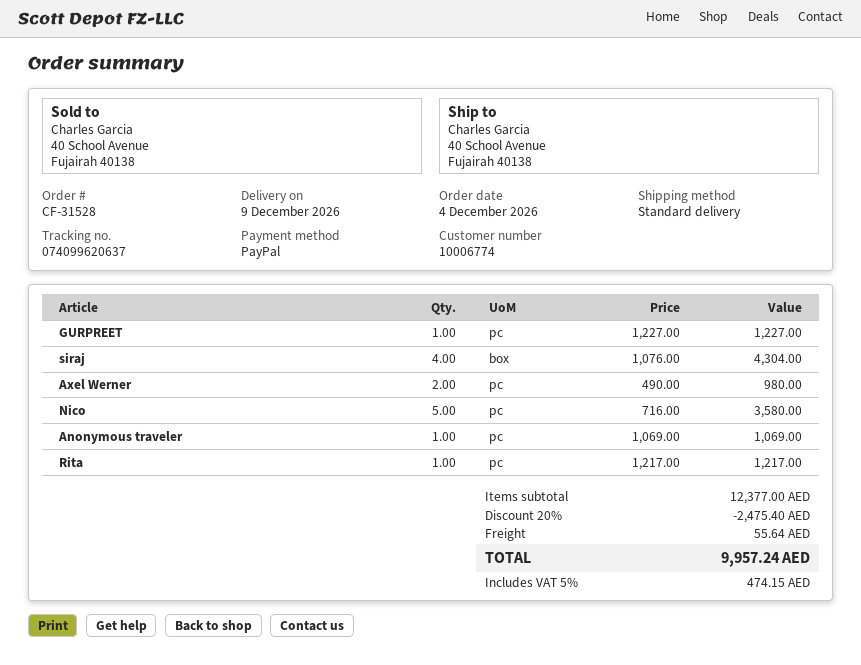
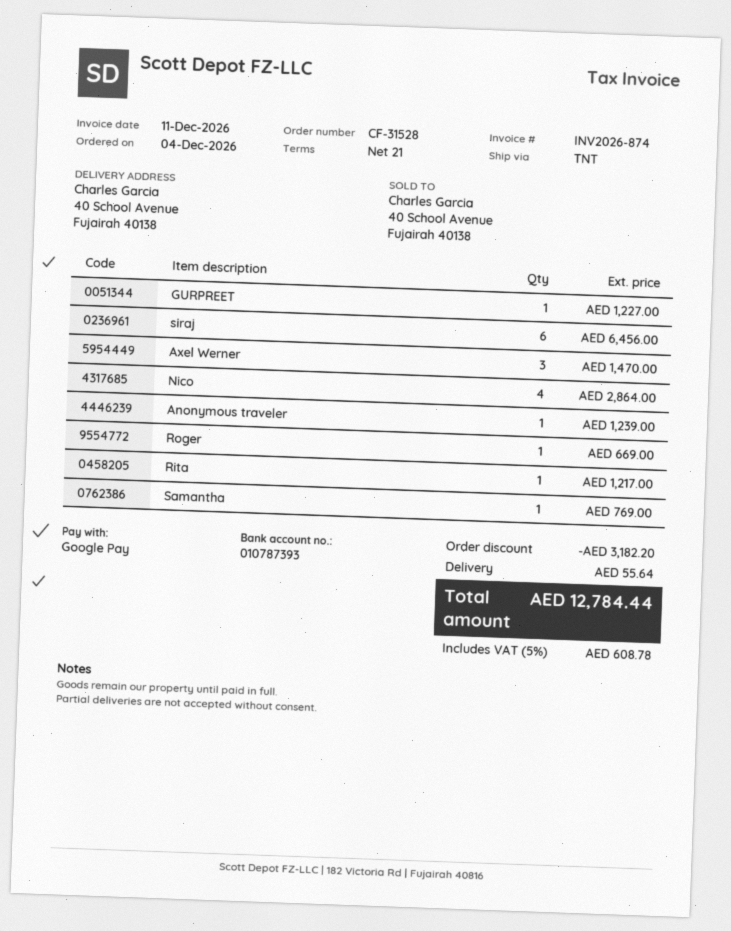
payment method: PayPal -> Google Pay
shipping method: standard -> TNT
siraj: 4 for 4304.00 -> 6 for 6456.00
Axel Werner: 2 for 980.00 -> 3 for 1470.00
Nico: 5 for 3580.00 -> 4 for 2864.00
Anonymous traveler: 1 for 1069.00 -> 1 for 1239.00
Roger: none -> 1 for 669.00
Samantha: none -> 1 for 769.00
discount: 2475.40 -> 3182.20
tax: 5% = 474.15 -> 5% = 608.78
total: 9957.24 -> 12784.44

